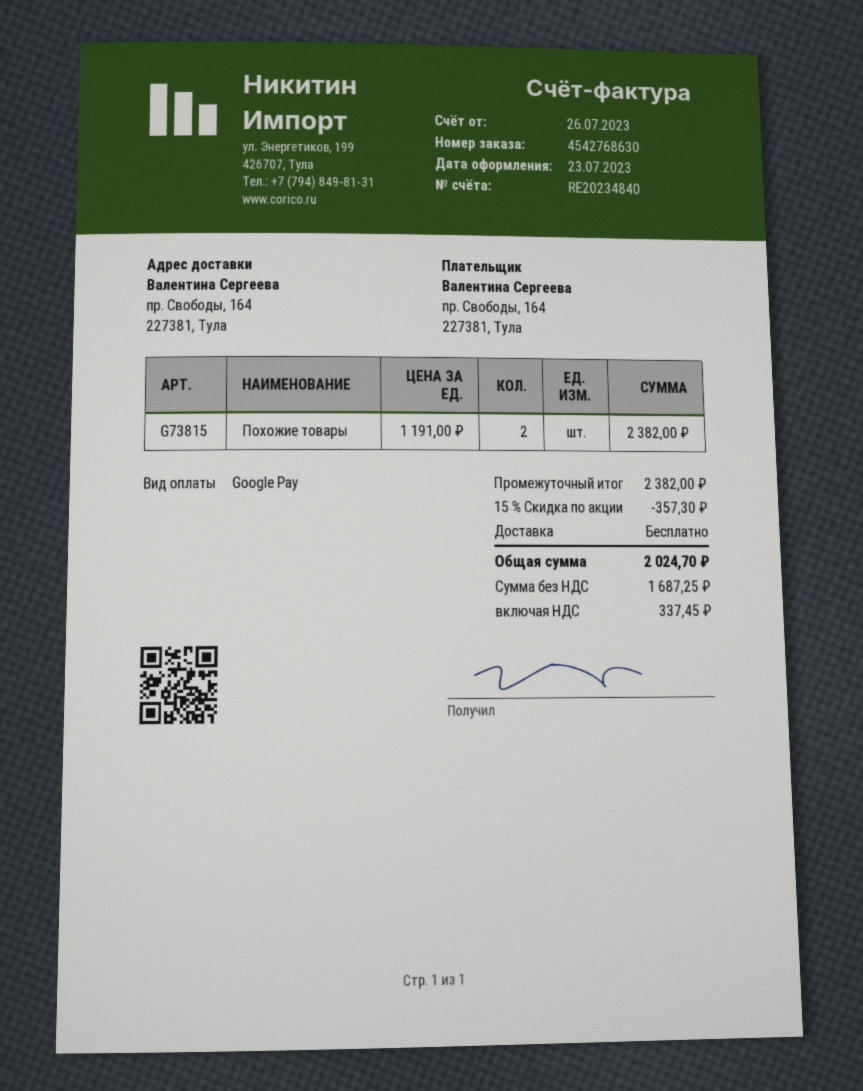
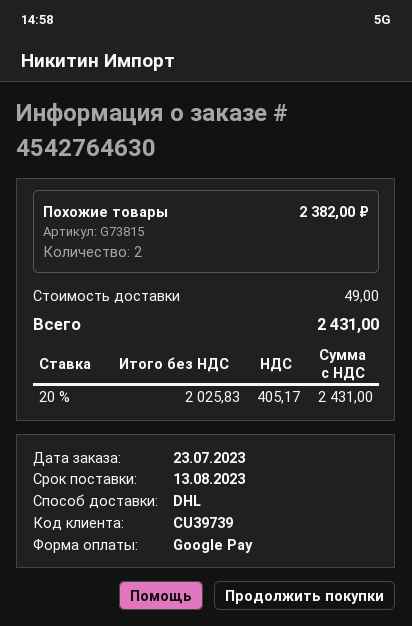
order number: 4542768630 -> 4542764630
discount: 15% = 357.30 -> none
shipping: 0.00 -> 49.00
net: 1687.25 -> 2025.83
tax: 337.45 -> 405.17
total: 2024.70 -> 2431.00

